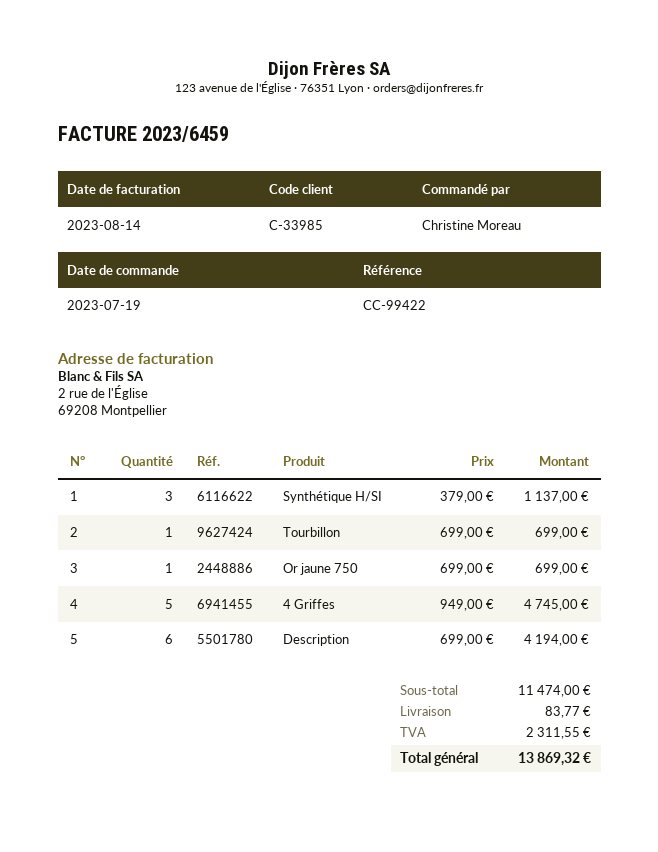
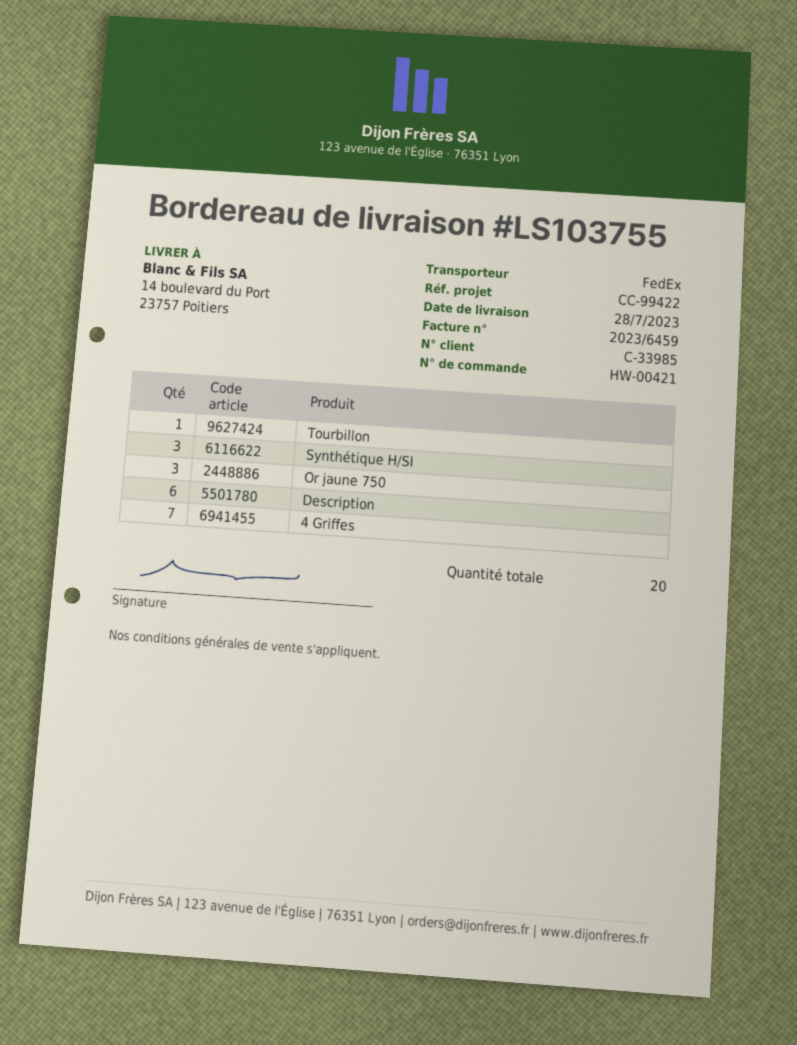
Or jaune 750: 1 -> 3
4 Griffes: 5 -> 7

